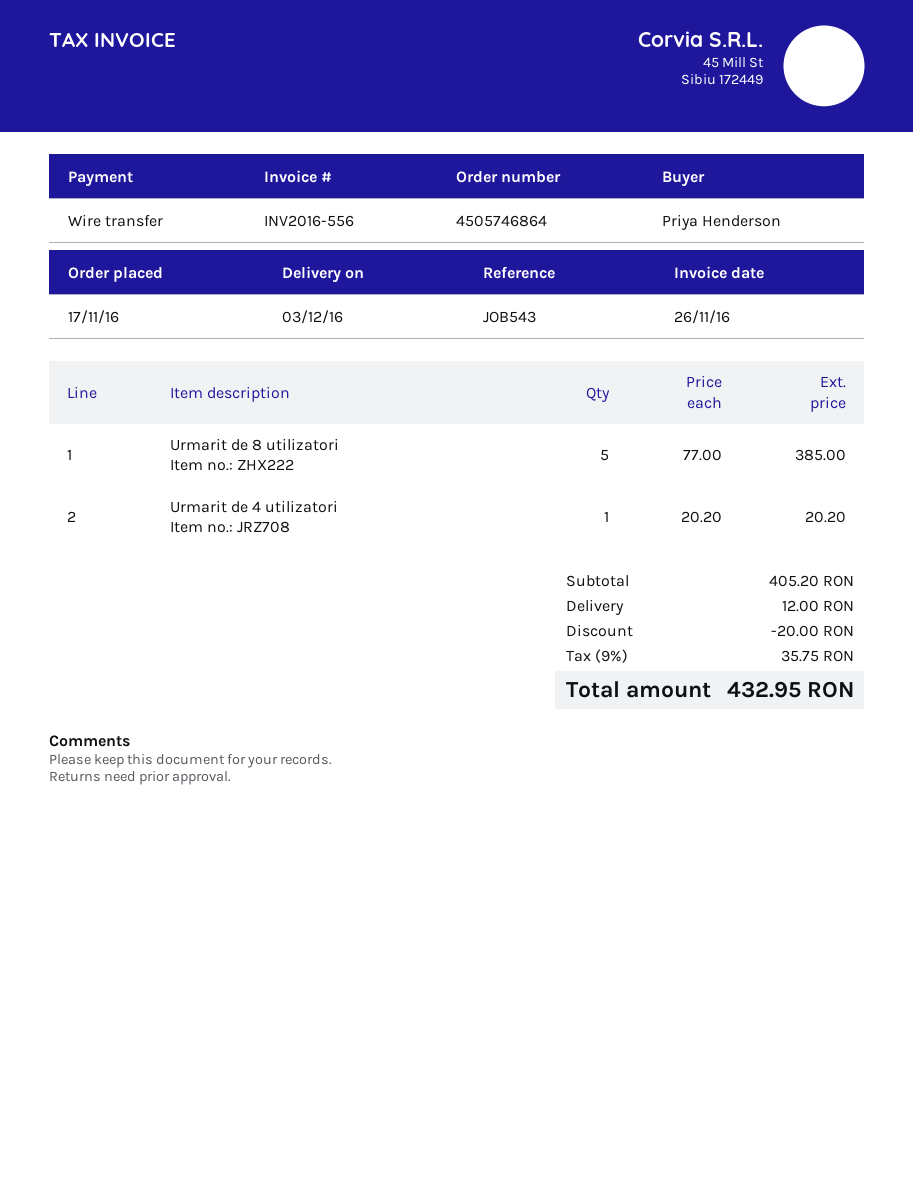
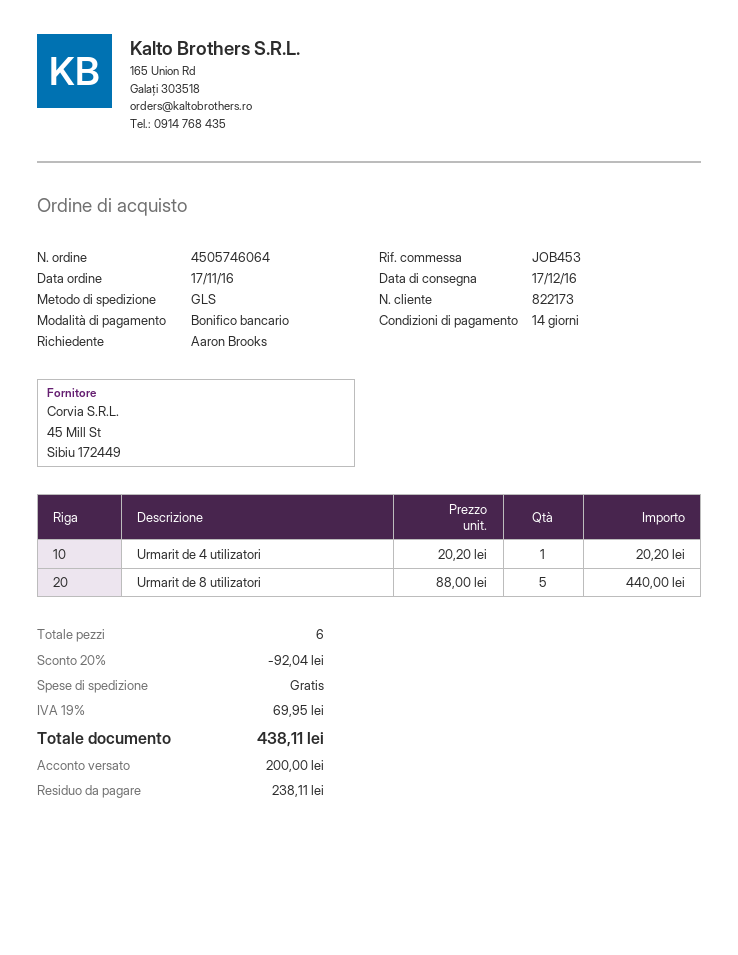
order number: 4505746864 -> 4505746064
delivery date: 2016-12-03 -> 2016-12-17
reference: JOB543 -> JOB453
ordered by: Priya Henderson -> Aaron Brooks
Urmarit de 8 utilizatori: 5 x 77.00 = 385.00 -> 5 x 88.00 = 440.00
discount: 20.00 -> 92.04
shipping: 12.00 -> 0.00
tax: 9% = 35.75 -> 19% = 69.95
total: 432.95 -> 438.11

